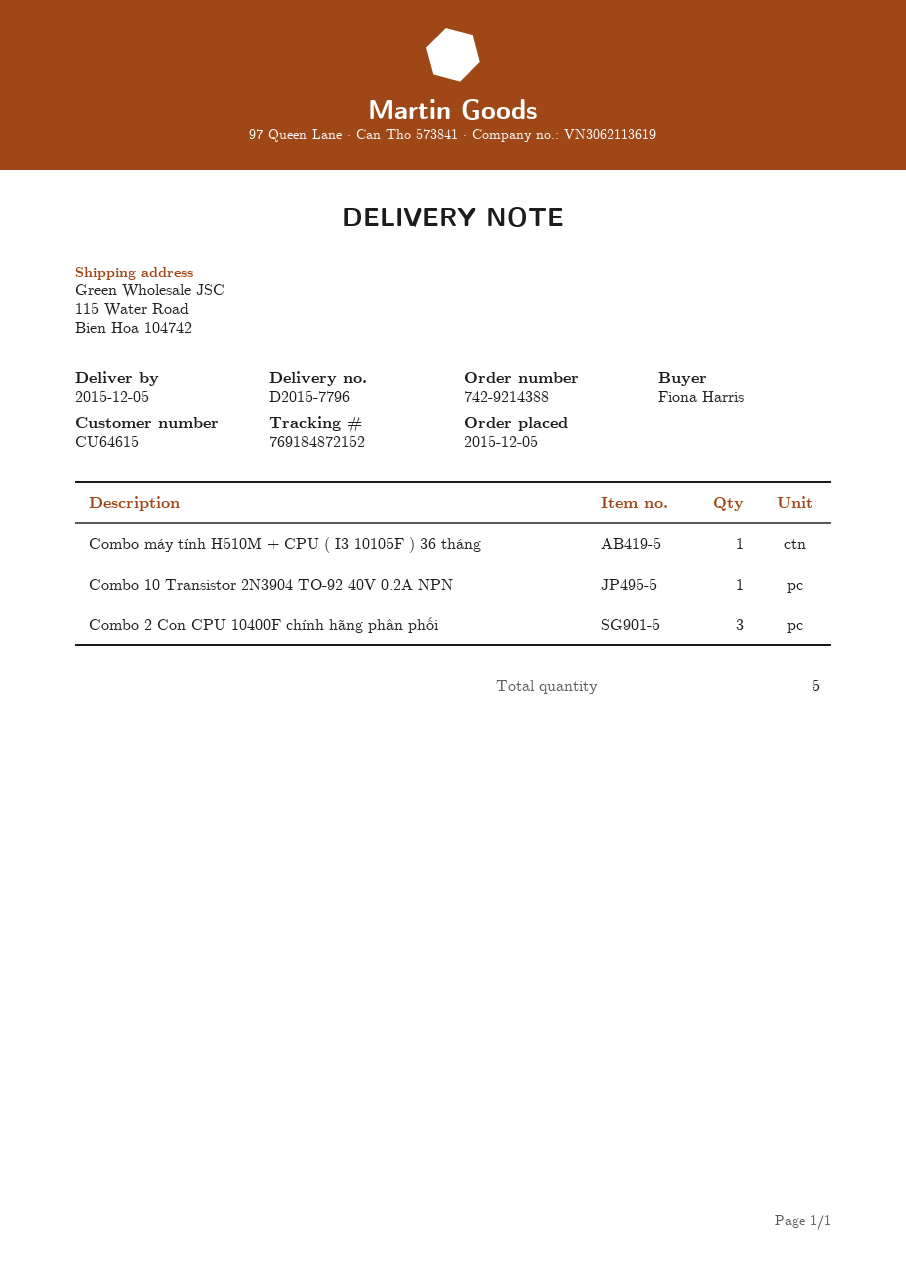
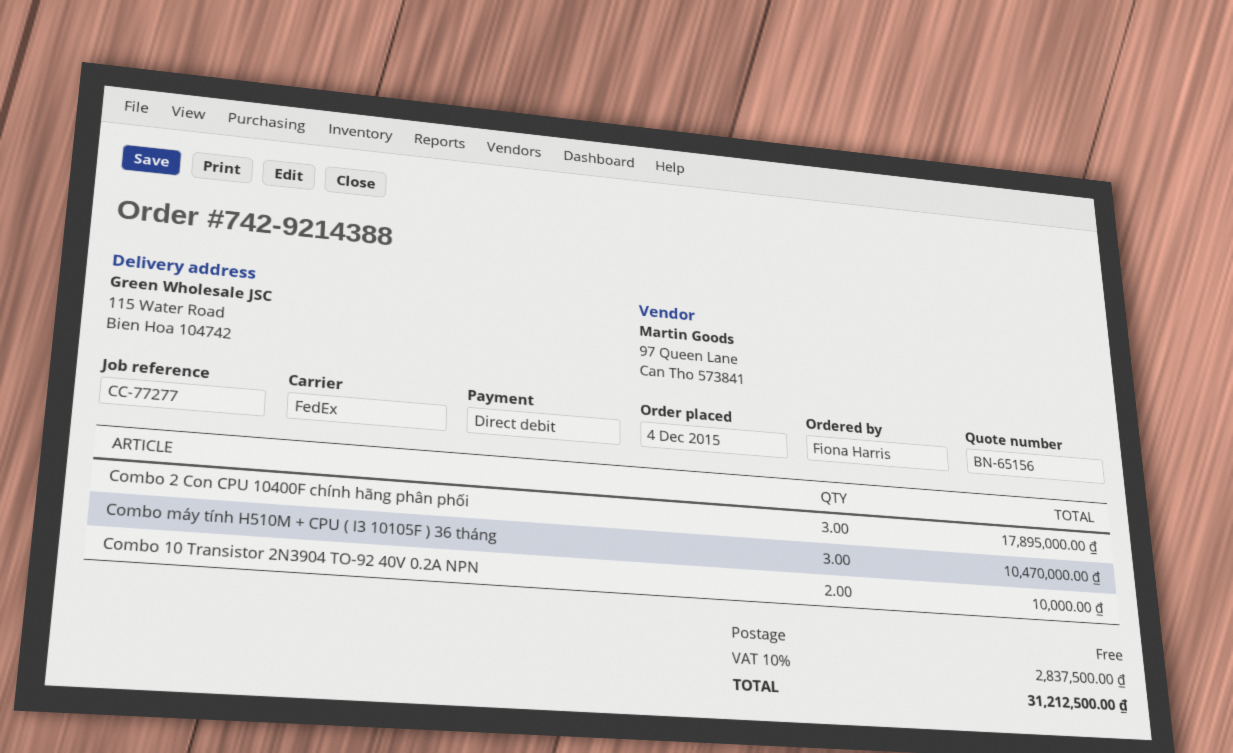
order date: 2015-12-05 -> 2015-12-04
Combo máy tính H510M + CPU ( I3 10105F ) 36 tháng: 1 -> 3
Combo 10 Transistor 2N3904 TO-92 40V 0.2A NPN: 1 -> 2

